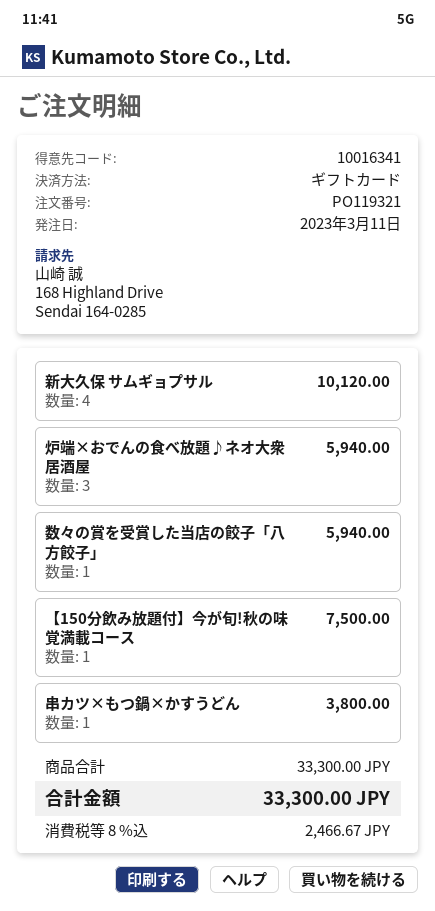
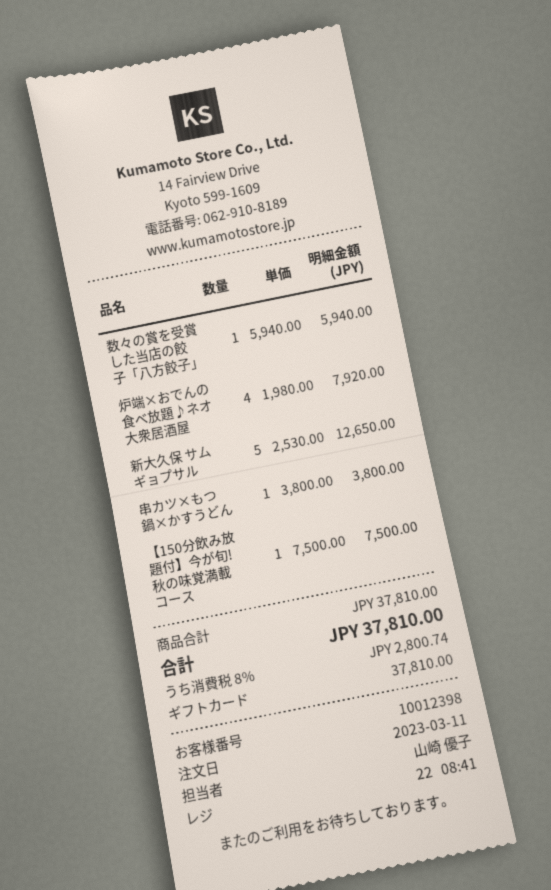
customer number: 10016341 -> 10012398
新大久保 サムギョプサル: 4 for 10120.00 -> 5 for 12650.00
炉端×おでんの食べ放題♪ネオ大衆居酒屋: 3 for 5940.00 -> 4 for 7920.00
subtotal: 33300.00 -> 37810.00
tax: 8% = 2466.67 -> 8% = 2800.74
total: 33300.00 -> 37810.00

